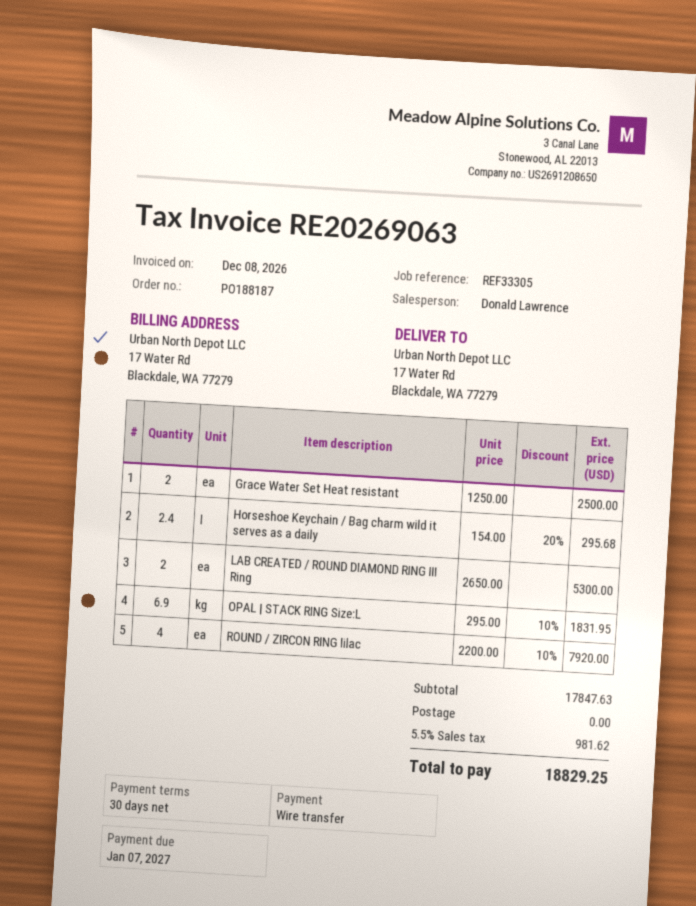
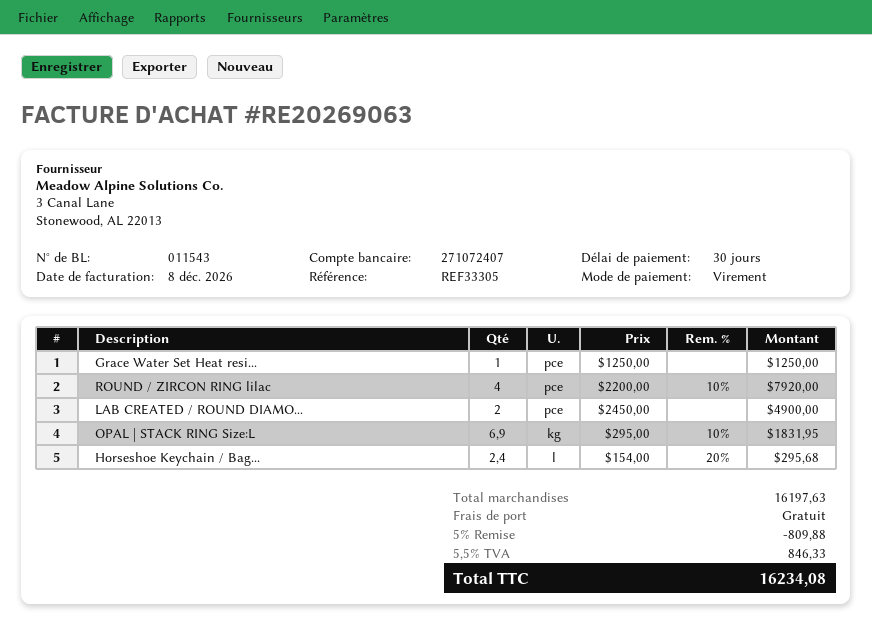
Grace Water Set Heat resistant: 2 x 1250.00 = 2500.00 -> 1 x 1250.00 = 1250.00
LAB CREATED / ROUND DIAMOND RING III Ring: 2 x 2650.00 = 5300.00 -> 2 x 2450.00 = 4900.00
subtotal: 17847.63 -> 16197.63
discount: none -> 5% = 809.88
tax: 5.5% = 981.62 -> 5.5% = 846.33
total: 18829.25 -> 16234.08

